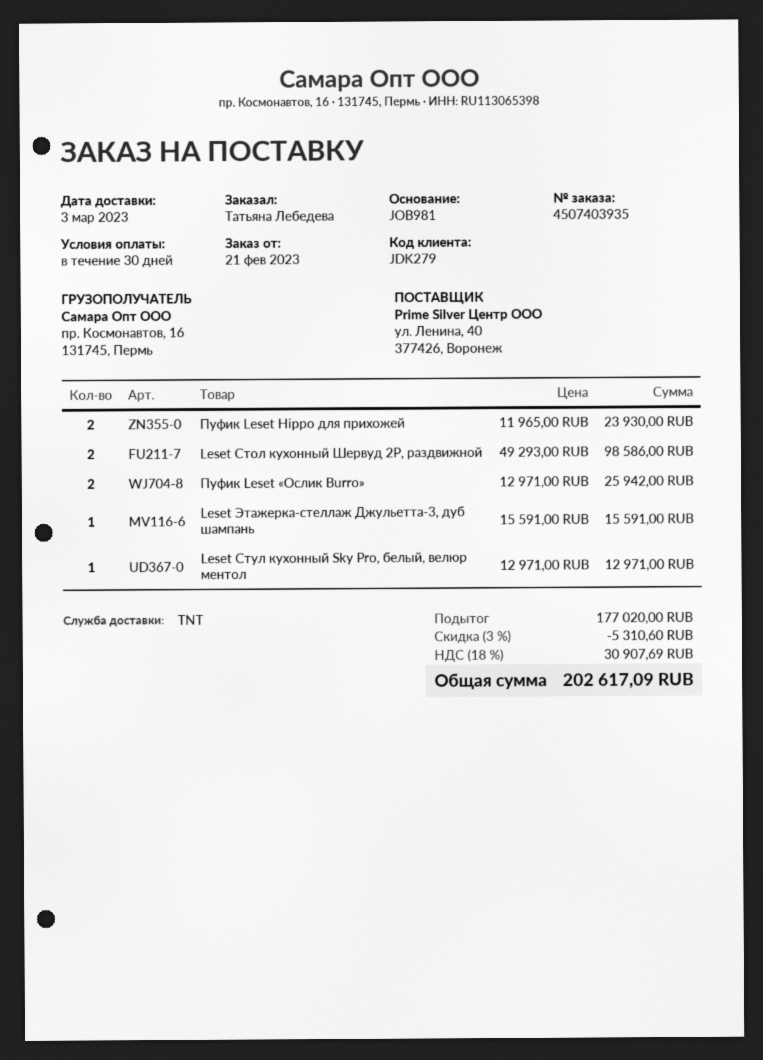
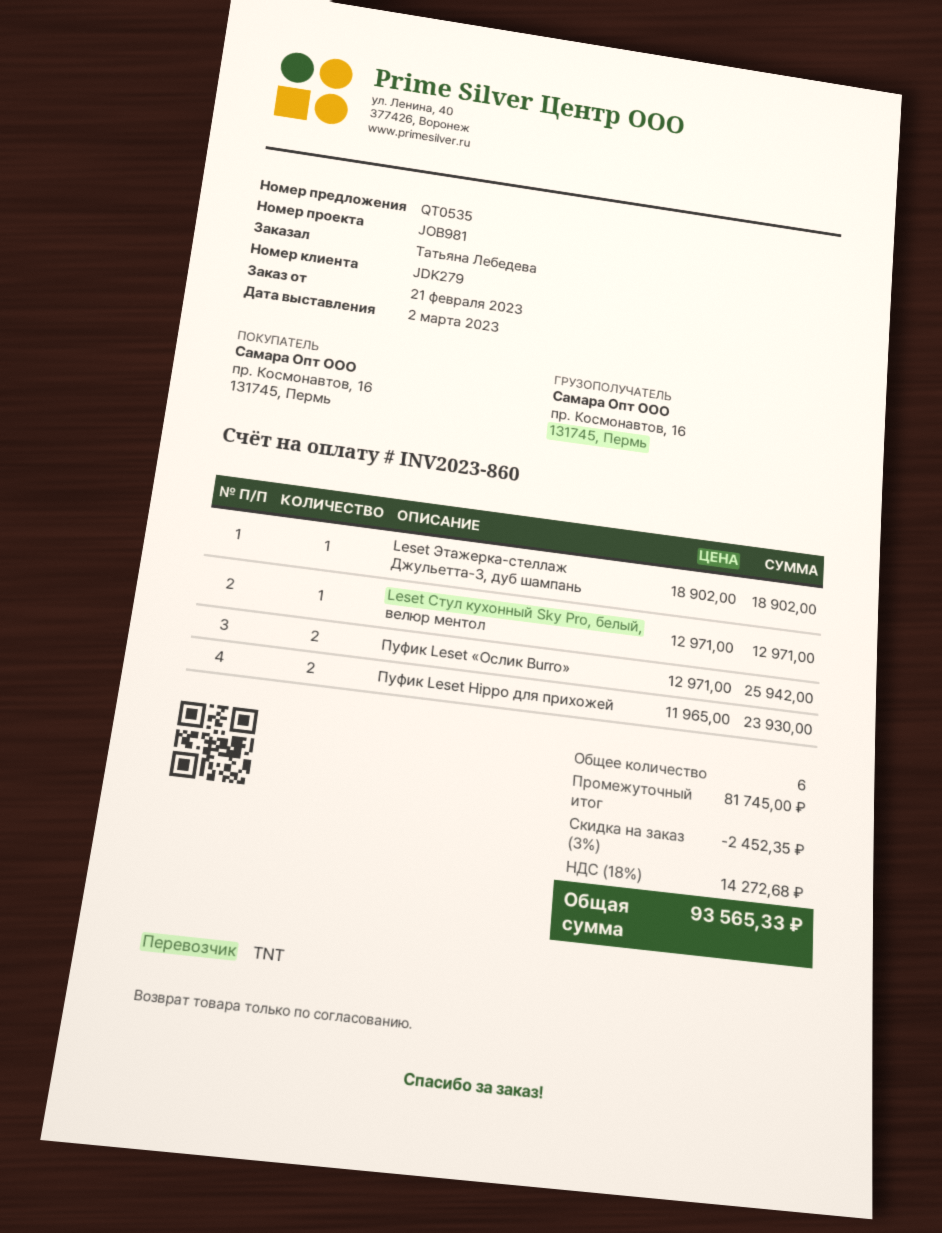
Leset Стол кухонный Шервуд 2Р, раздвижной: 2 x 49293.00 = 98586.00 -> none
Leset Этажерка-стеллаж Джульетта-3, дуб шампань: 1 x 15591.00 = 15591.00 -> 1 x 18902.00 = 18902.00
subtotal: 177020.00 -> 81745.00
discount: 3% = 5310.60 -> 3% = 2452.35
tax: 18% = 30907.69 -> 18% = 14272.68
total: 202617.09 -> 93565.33

